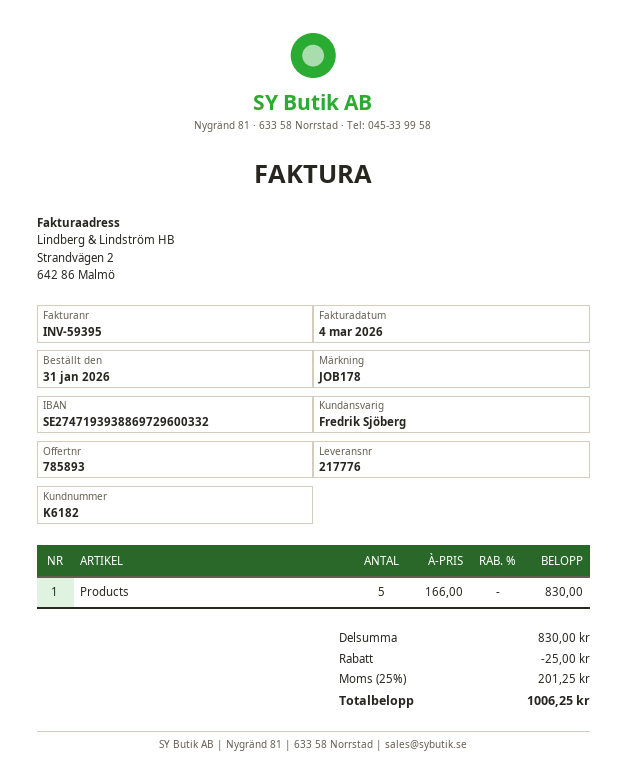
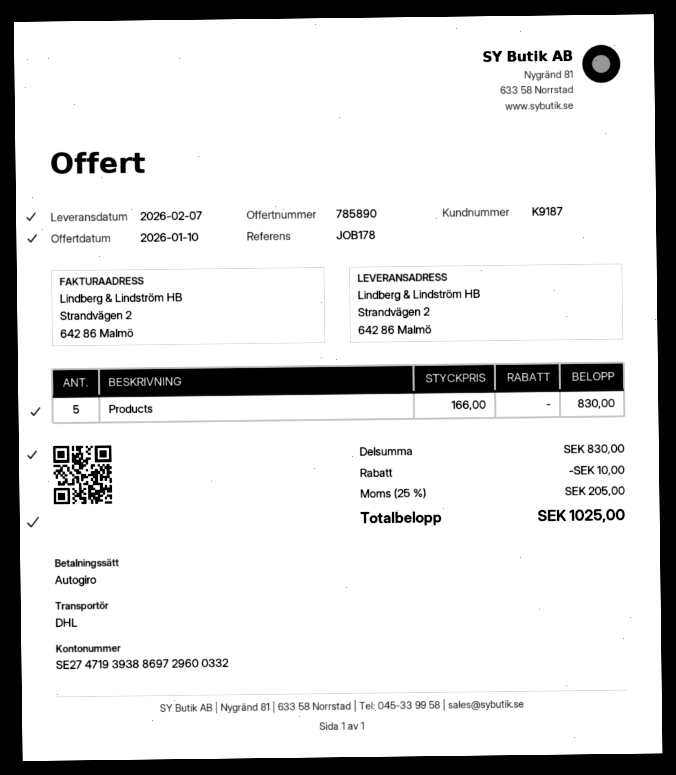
quote number: 785893 -> 785890
customer number: K6182 -> K9187
discount: 25.00 -> 10.00
tax: 25% = 201.25 -> 25% = 205.00
total: 1006.25 -> 1025.00

